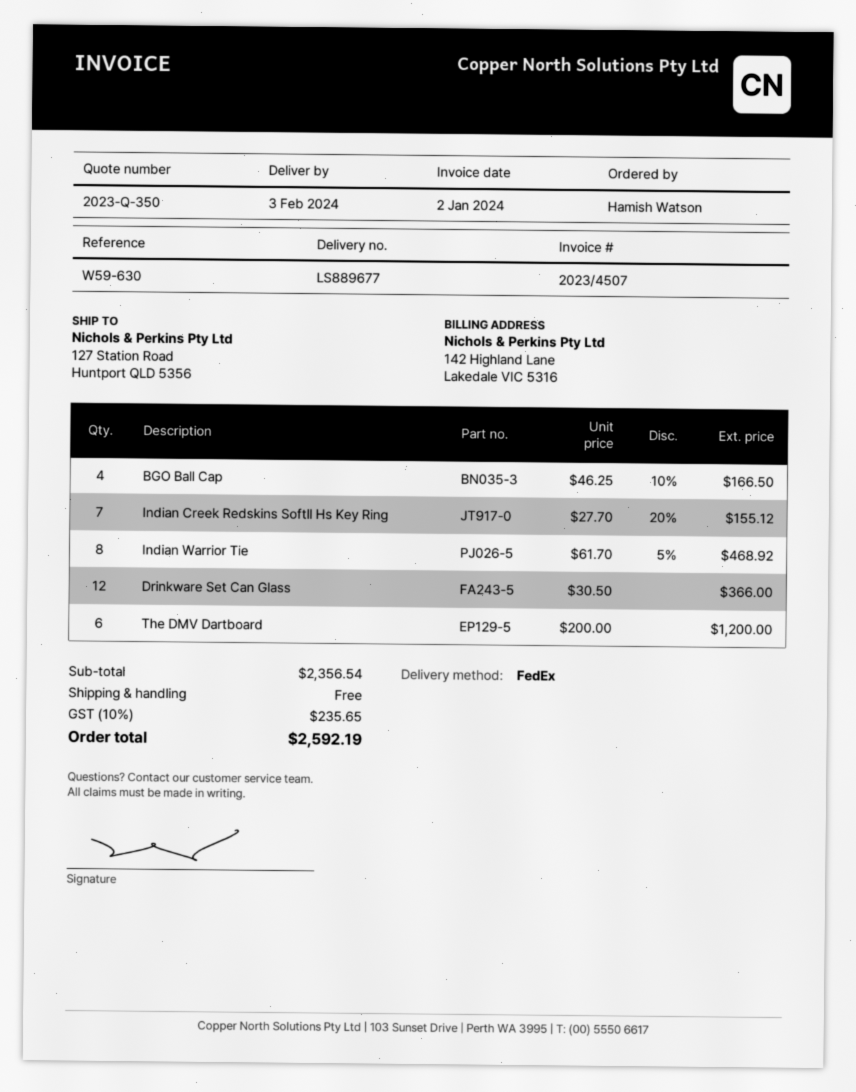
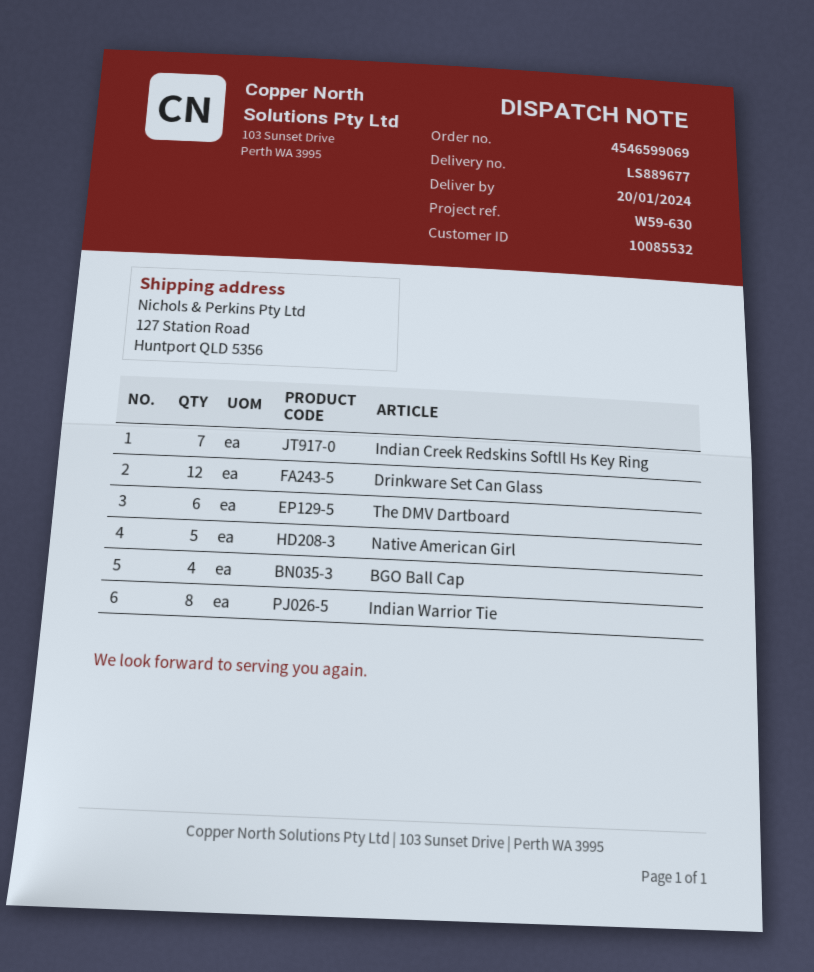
delivery date: 2024-02-03 -> 2024-01-20
Native American Girl: none -> 5

